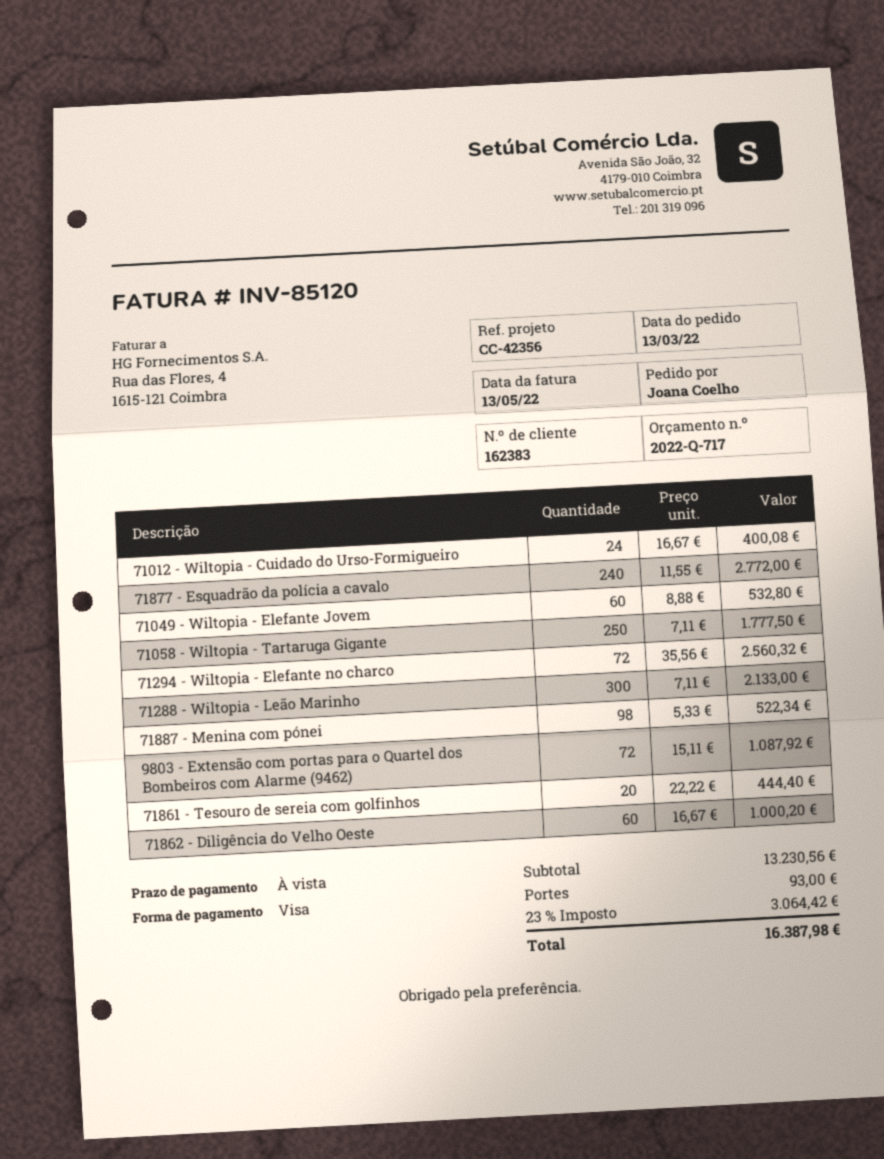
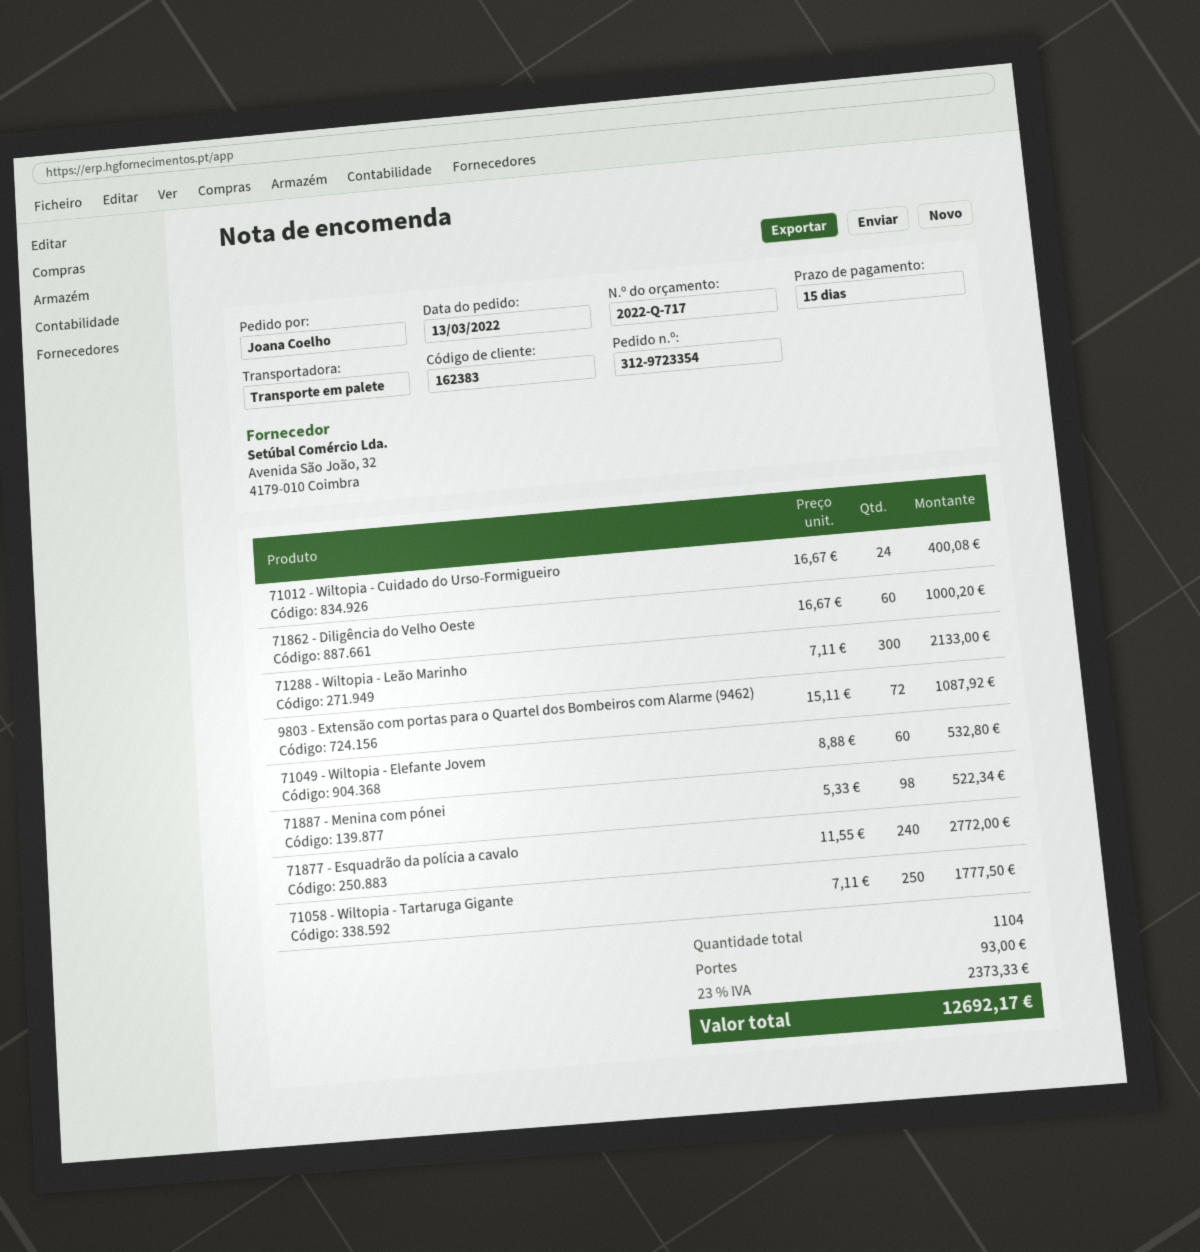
payment terms: on receipt -> 15 days
71294 - Wiltopia - Elefante no charco: 72 x 35.56 = 2560.32 -> none
71861 - Tesouro de sereia com golfinhos: 20 x 22.22 = 444.40 -> none
tax: 23% = 3064.42 -> 23% = 2373.33
total: 16387.98 -> 12692.17

